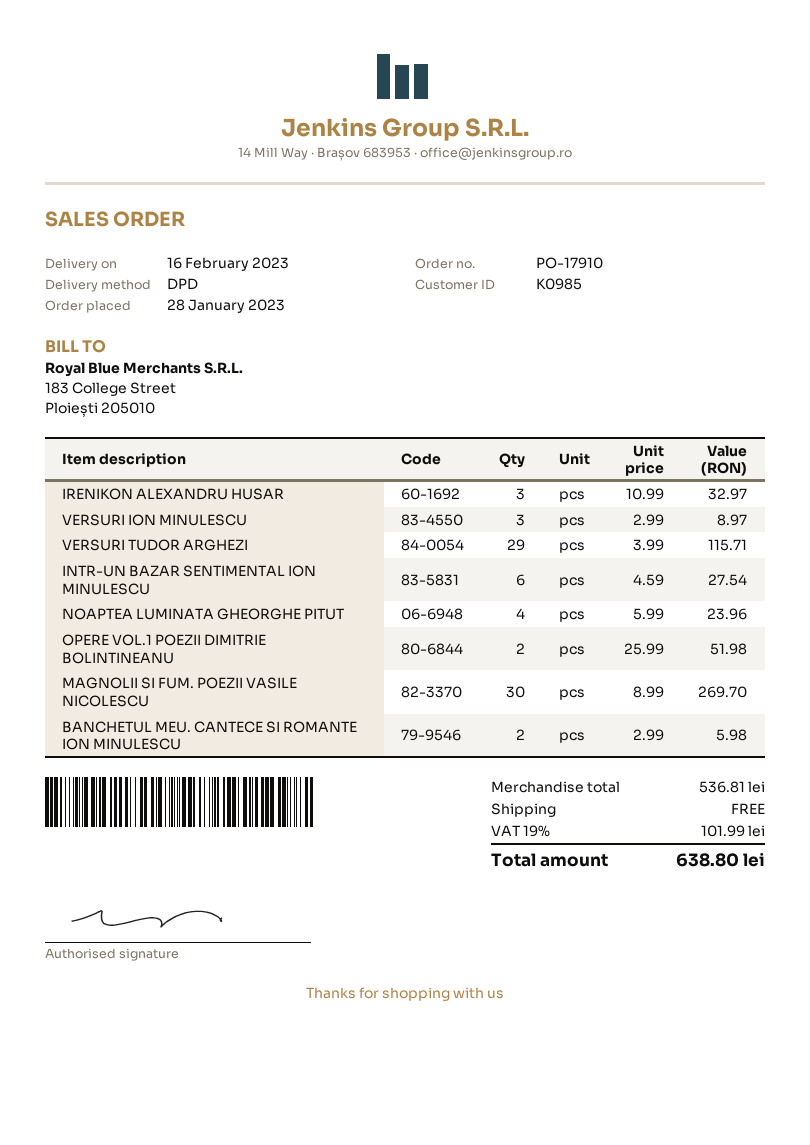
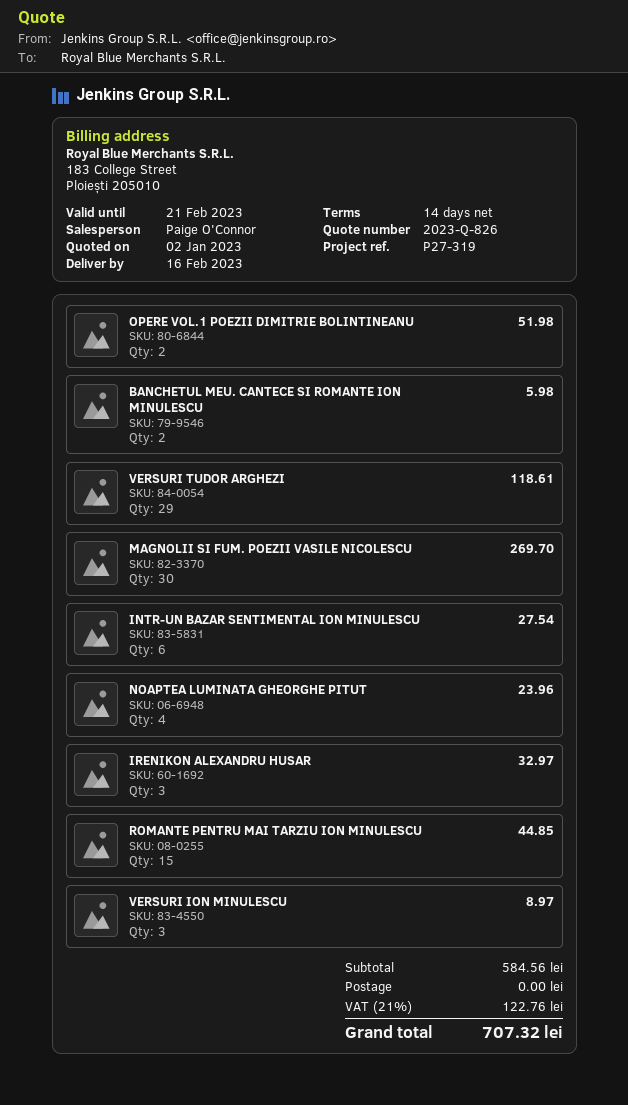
VERSURI TUDOR ARGHEZI: 29 for 115.71 -> 29 for 118.61
ROMANTE PENTRU MAI TARZIU ION MINULESCU: none -> 15 for 44.85
subtotal: 536.81 -> 584.56
tax: 19% = 101.99 -> 21% = 122.76
total: 638.80 -> 707.32

